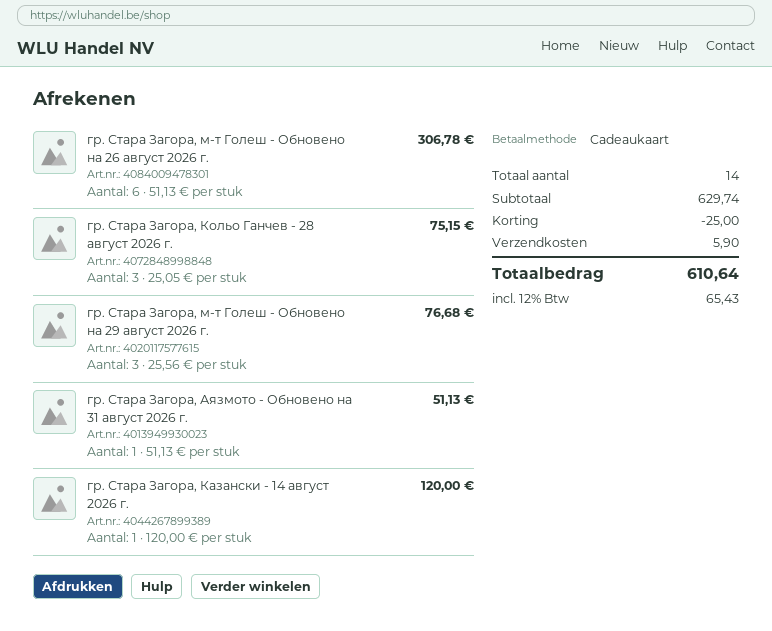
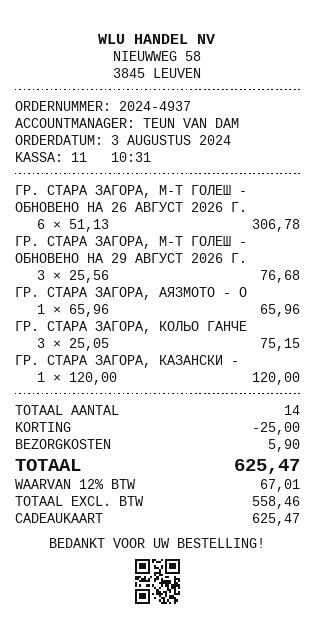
гр. Стара Загора, Аязмото - Обновено на 31 август 2026 г.: 1 x 51.13 = 51.13 -> 1 x 65.96 = 65.96
tax: 12% = 65.43 -> 12% = 67.01
total: 610.64 -> 625.47

